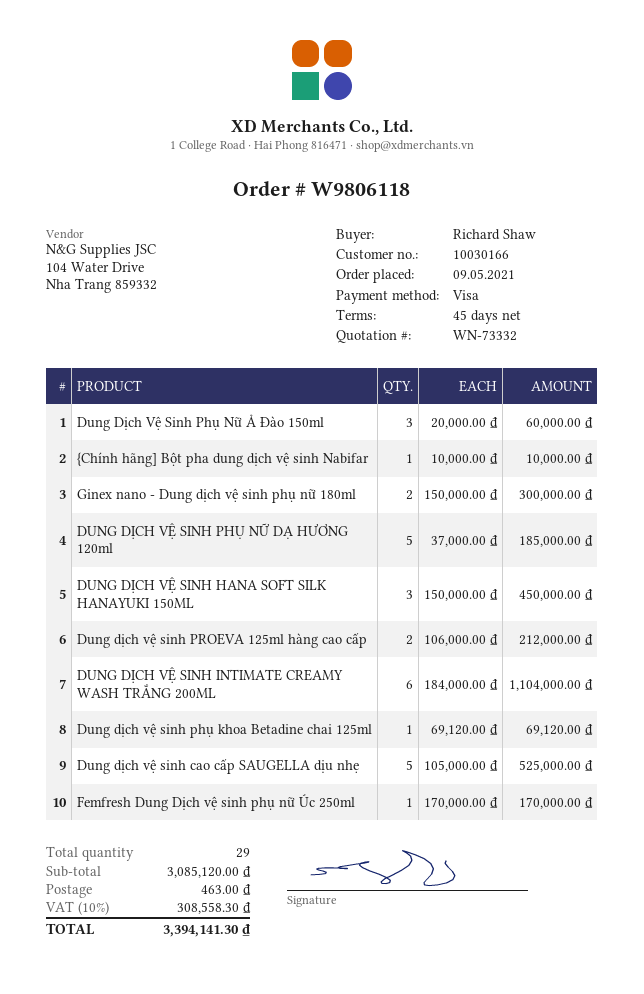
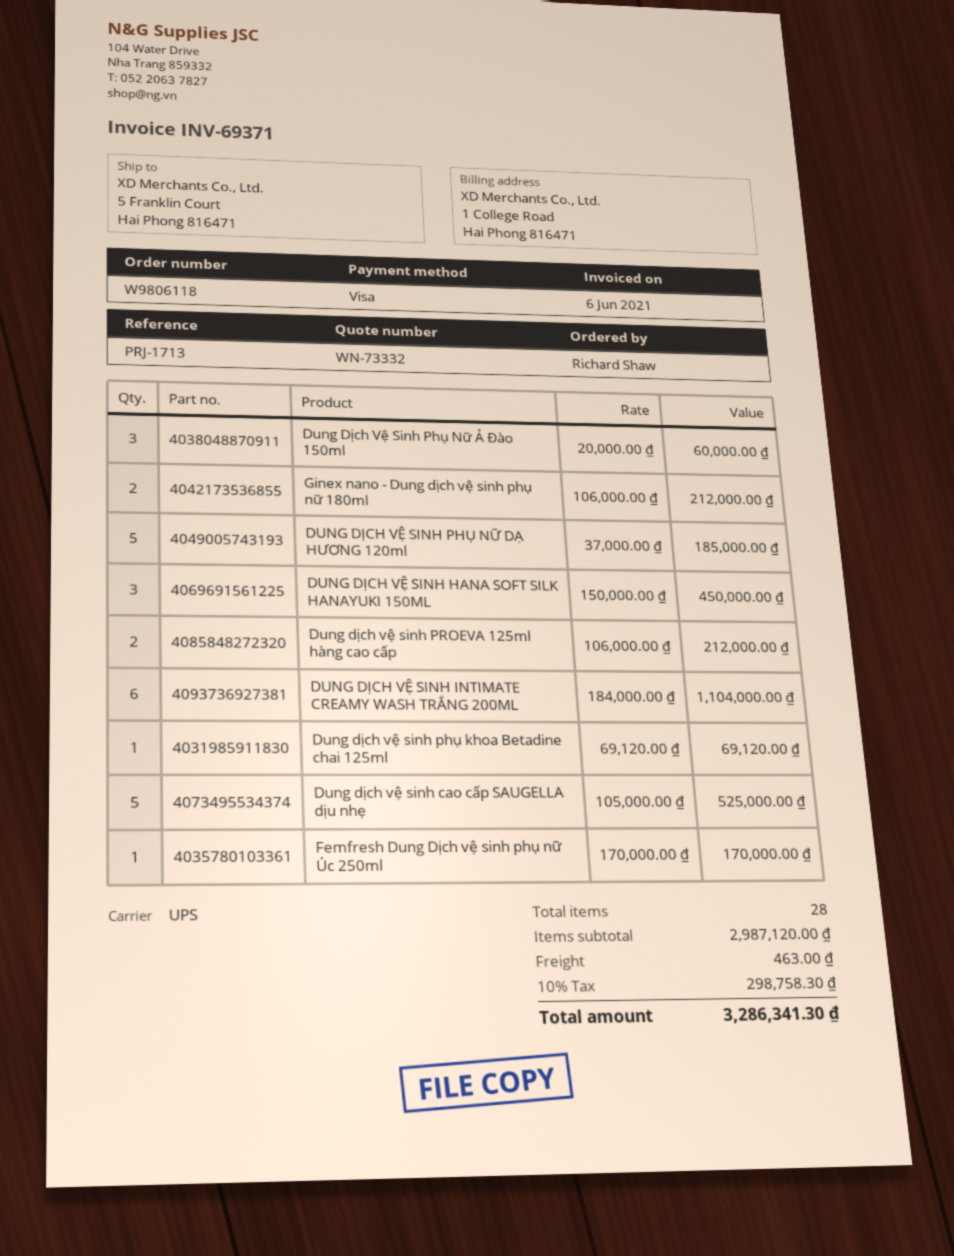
{Chính hãng] Bột pha dung dịch vệ sinh Nabifar: 1 x 10000.00 = 10000.00 -> none
Ginex nano - Dung dịch vệ sinh phụ nữ 180ml: 2 x 150000.00 = 300000.00 -> 2 x 106000.00 = 212000.00
total quantity: 29 -> 28
subtotal: 3085120.00 -> 2987120.00
tax: 10% = 308558.30 -> 10% = 298758.30
total: 3394141.30 -> 3286341.30

